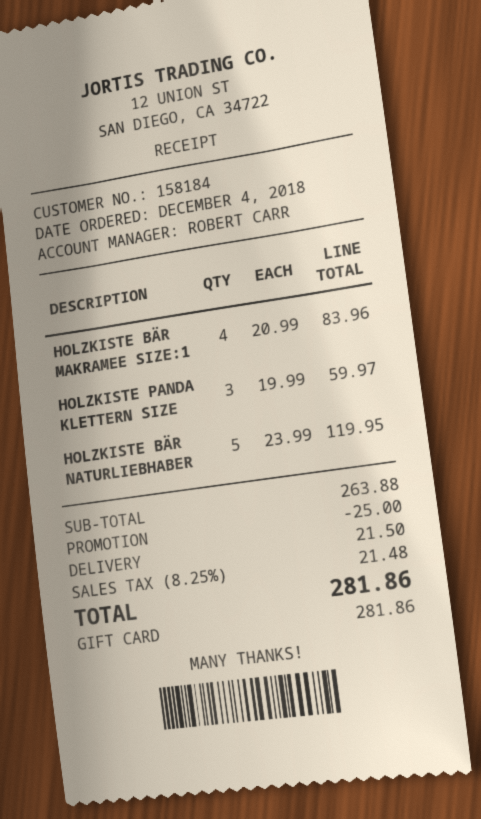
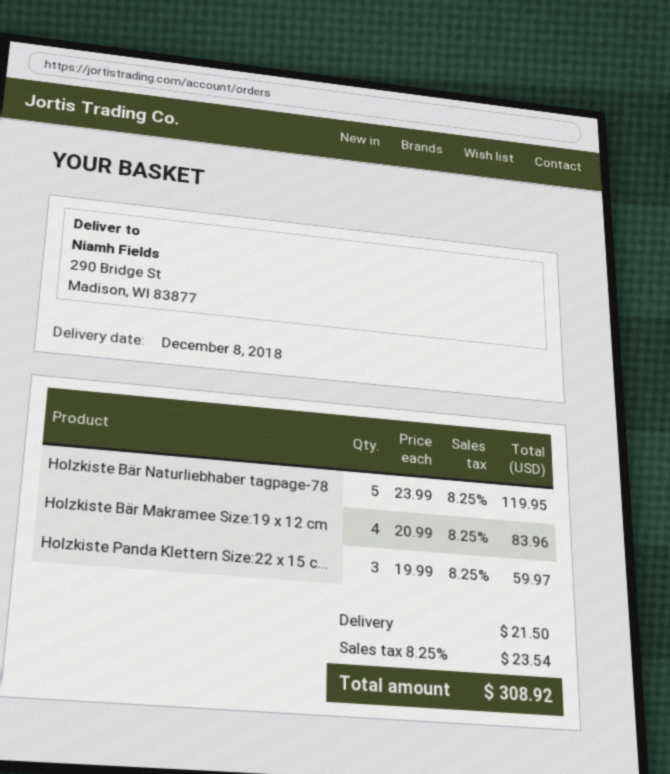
discount: 25.00 -> none
tax: 8.25% = 21.48 -> 8.25% = 23.54
total: 281.86 -> 308.92

